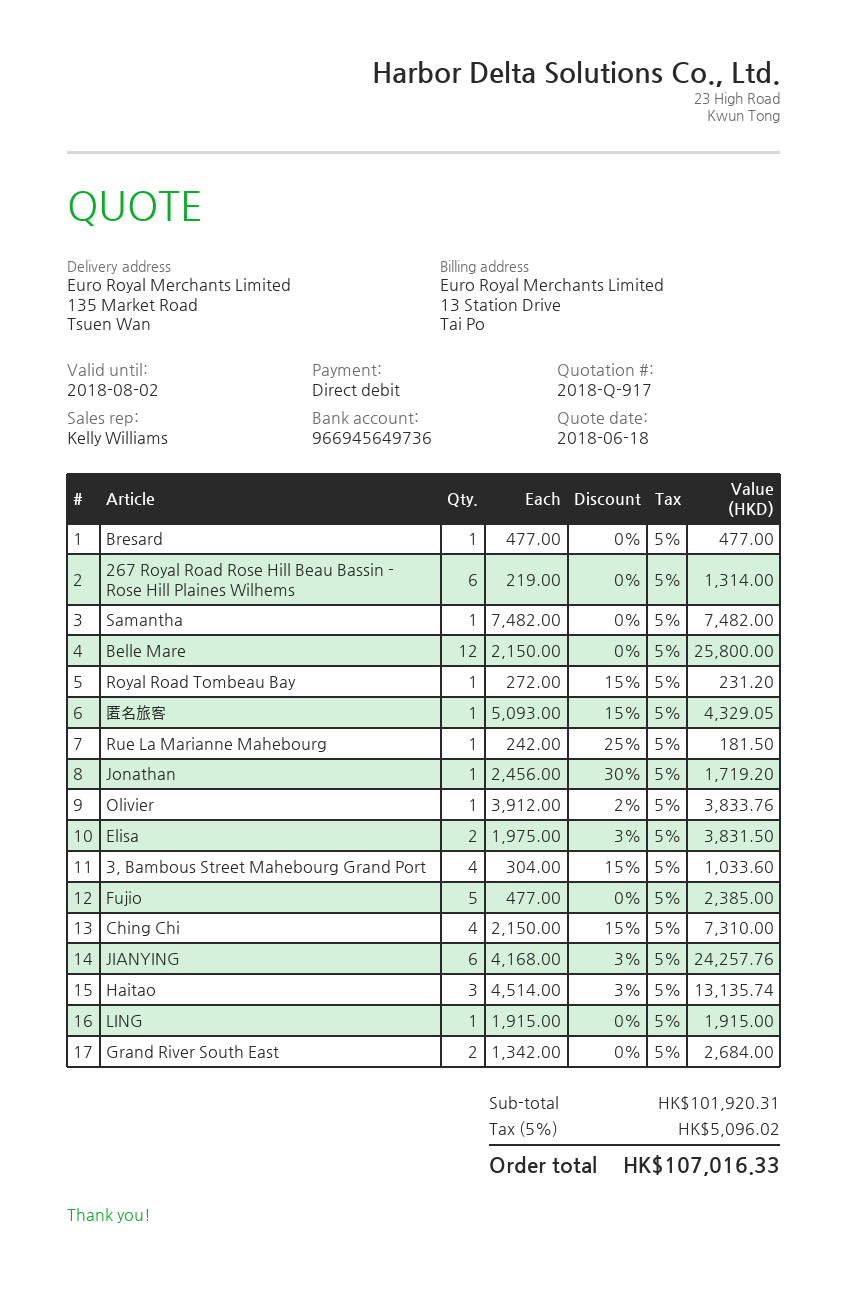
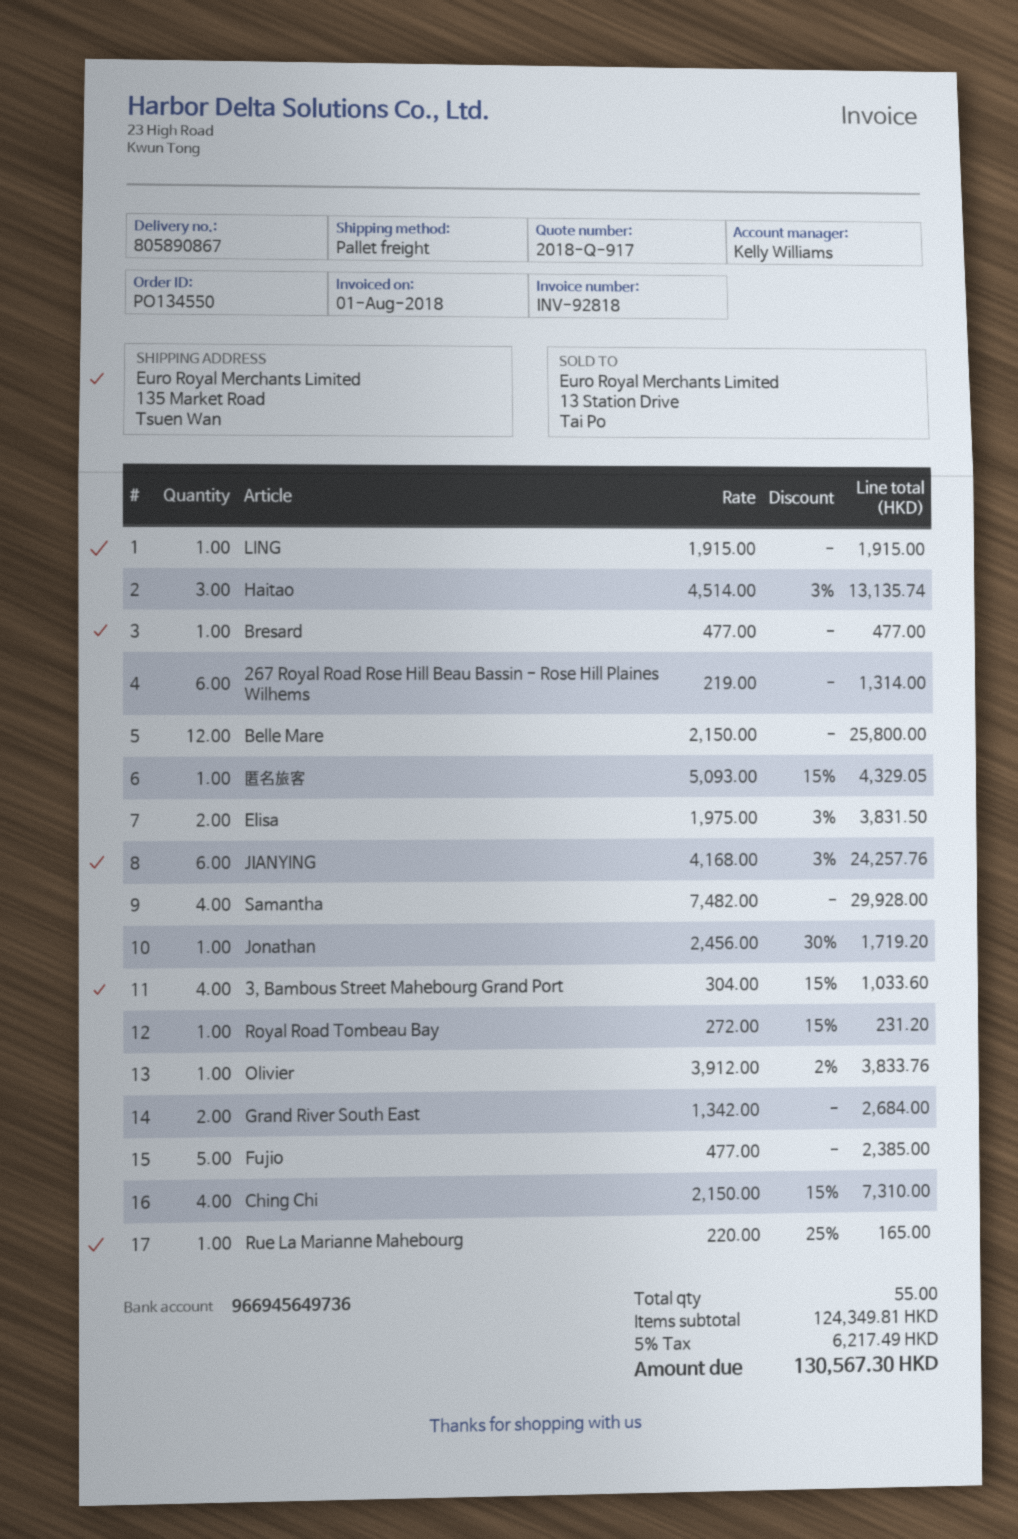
Samantha: 1 x 7482.00 = 7482.00 -> 4 x 7482.00 = 29928.00
Rue La Marianne Mahebourg: 1 x 242.00 - 25% = 181.50 -> 1 x 220.00 - 25% = 165.00
subtotal: 101920.31 -> 124349.81
tax: 5% = 5096.02 -> 5% = 6217.49
total: 107016.33 -> 130567.30

